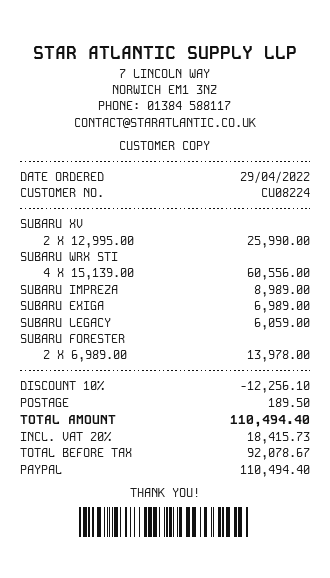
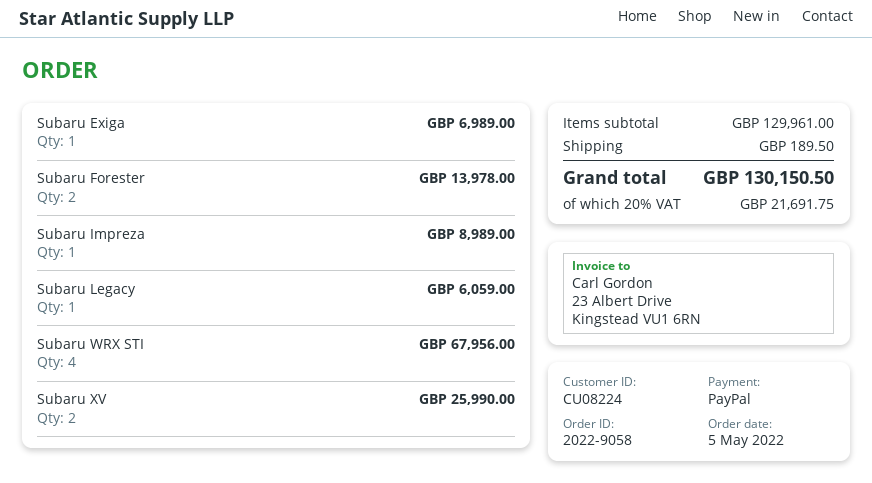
order date: 2022-04-29 -> 2022-05-05
SUBARU WRX STI: 4 for 60556.00 -> 4 for 67956.00
discount: 10% = 12256.10 -> none
tax: 20% = 18415.73 -> 20% = 21691.75
total: 110494.40 -> 130150.50

